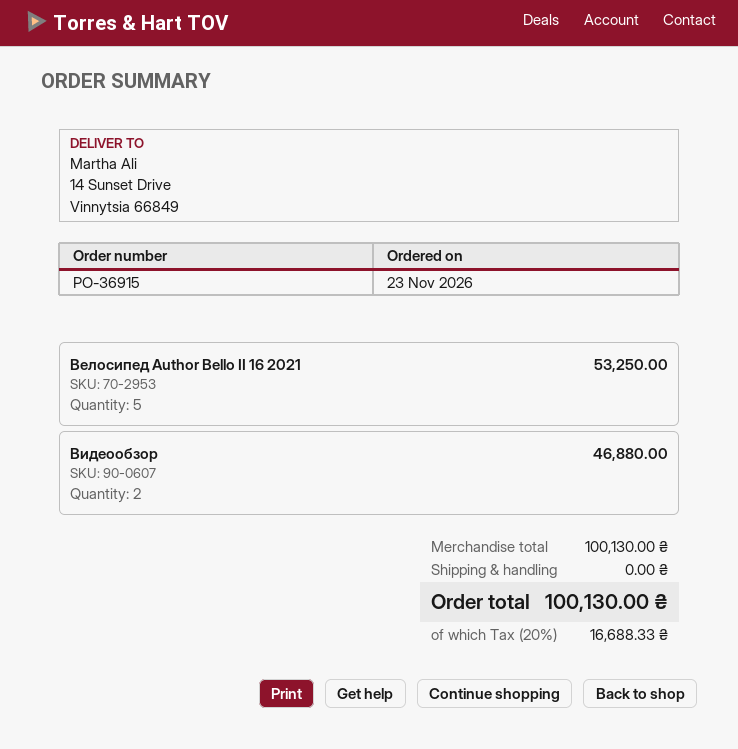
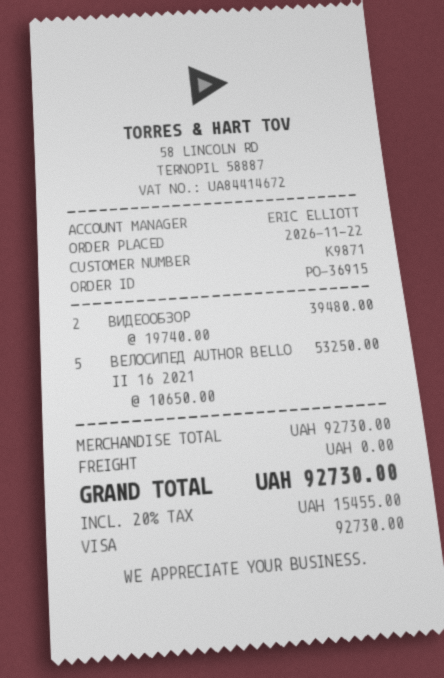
order date: 2026-11-23 -> 2026-11-22
Видеообзор: 2 for 46880.00 -> 2 for 39480.00
subtotal: 100130.00 -> 92730.00
tax: 20% = 16688.33 -> 20% = 15455.00
total: 100130.00 -> 92730.00

